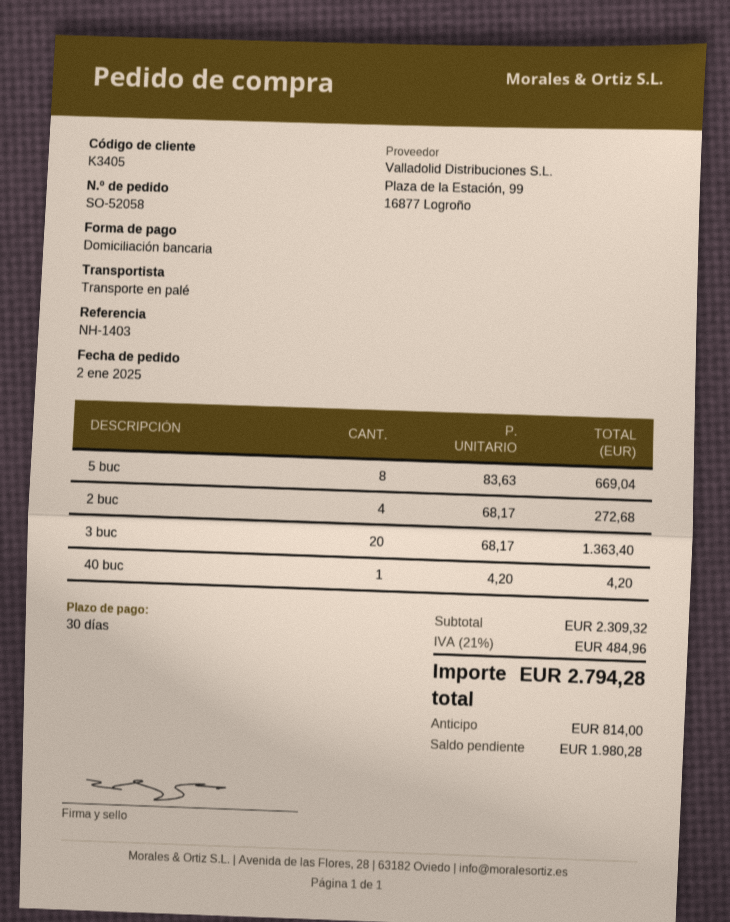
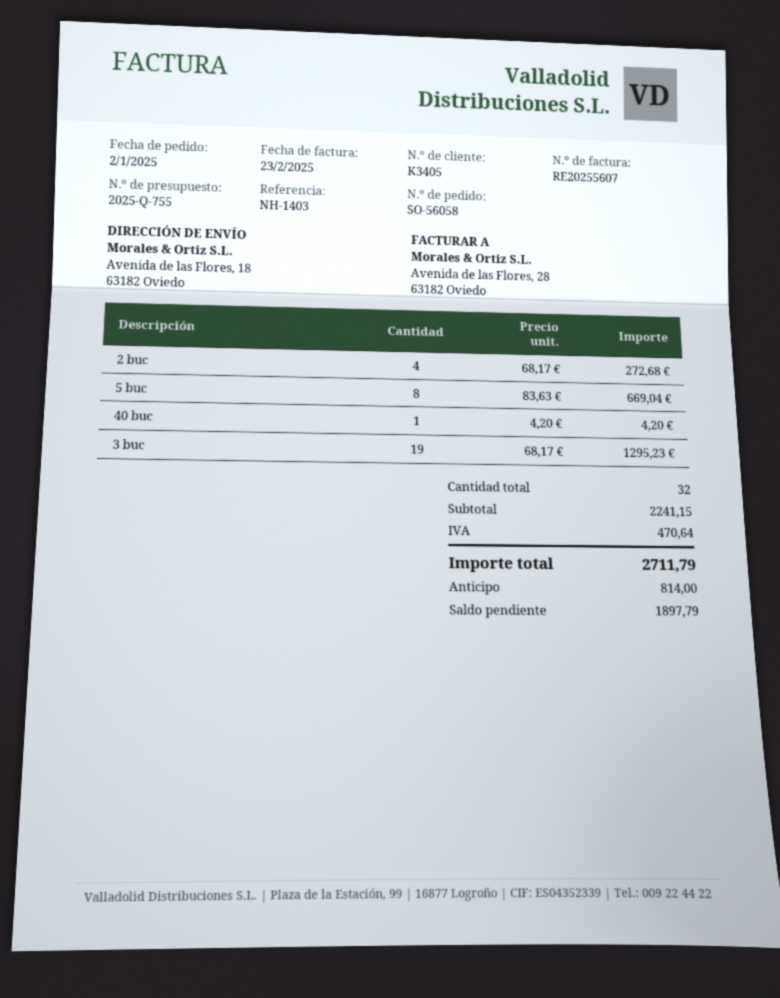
order number: SO-52058 -> SO-56058
3 buc: 20 x 68.17 = 1363.40 -> 19 x 68.17 = 1295.23
subtotal: 2309.32 -> 2241.15
tax: 484.96 -> 470.64
total: 2794.28 -> 2711.79
balance: 1980.28 -> 1897.79

